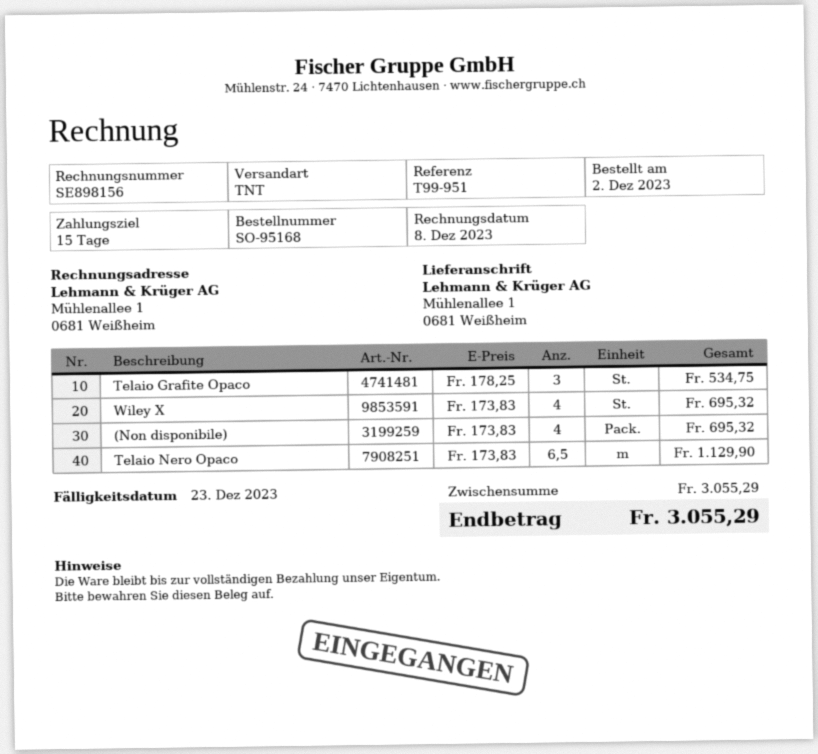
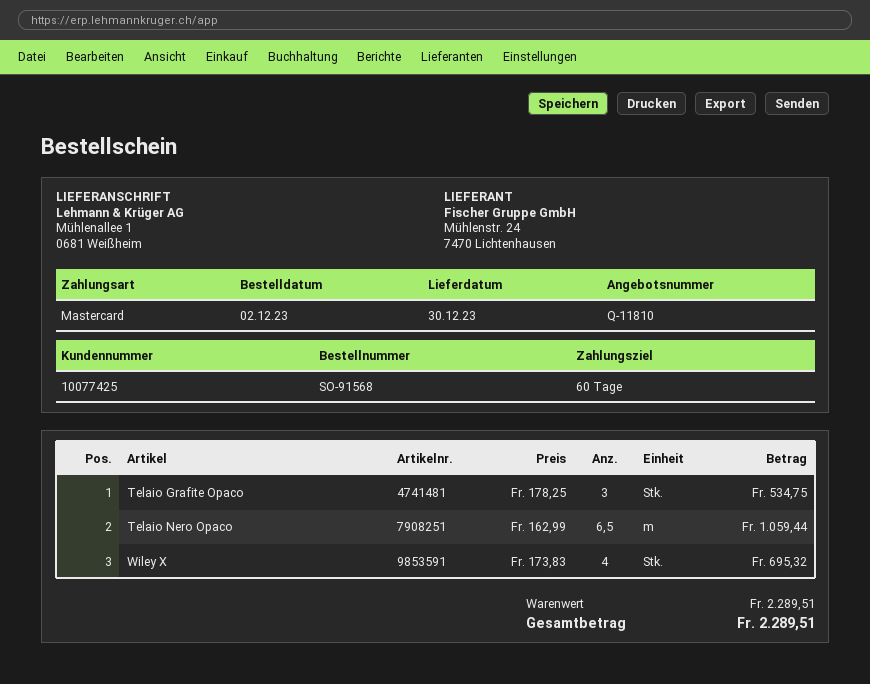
order number: SO-95168 -> SO-91568
payment terms: 15 days -> 60 days
(Non disponibile): 4 x 173.83 = 695.32 -> none
Telaio Nero Opaco: 6.5 x 173.83 = 1129.90 -> 6.5 x 162.99 = 1059.44
subtotal: 3055.29 -> 2289.51
total: 3055.29 -> 2289.51

